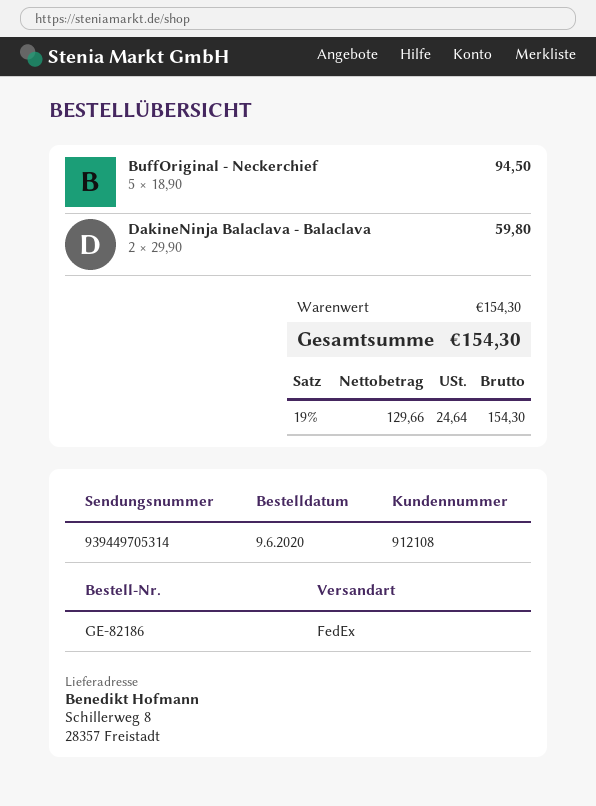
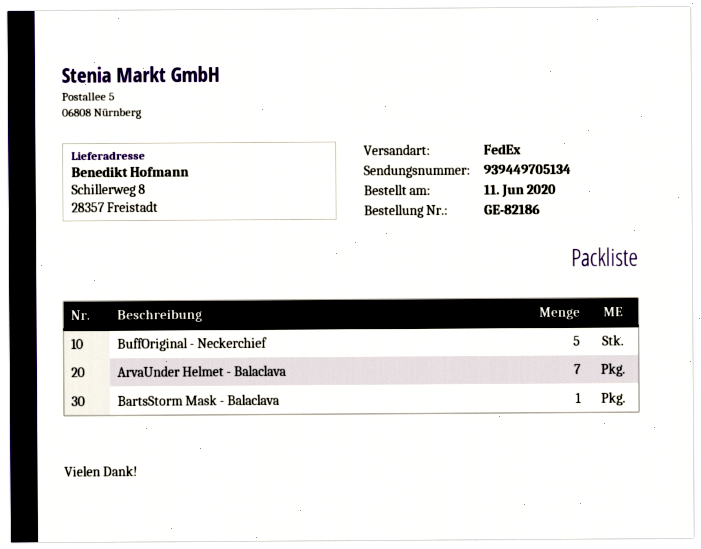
order date: 2020-06-09 -> 2020-06-11
tracking number: 939449705314 -> 939449705134
DakineNinja Balaclava - Balaclava: 2 -> none
ArvaUnder Helmet - Balaclava: none -> 7
BartsStorm Mask - Balaclava: none -> 1

